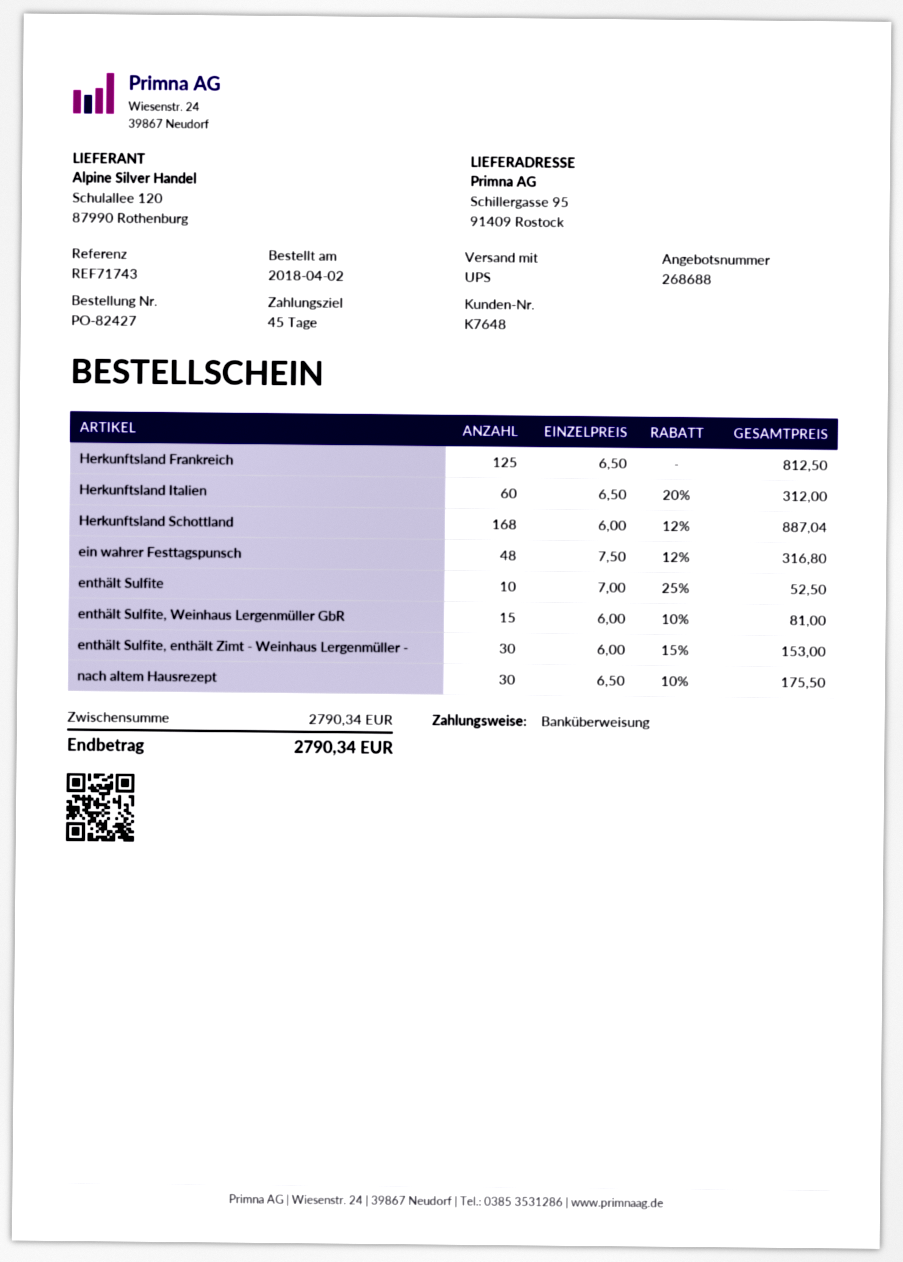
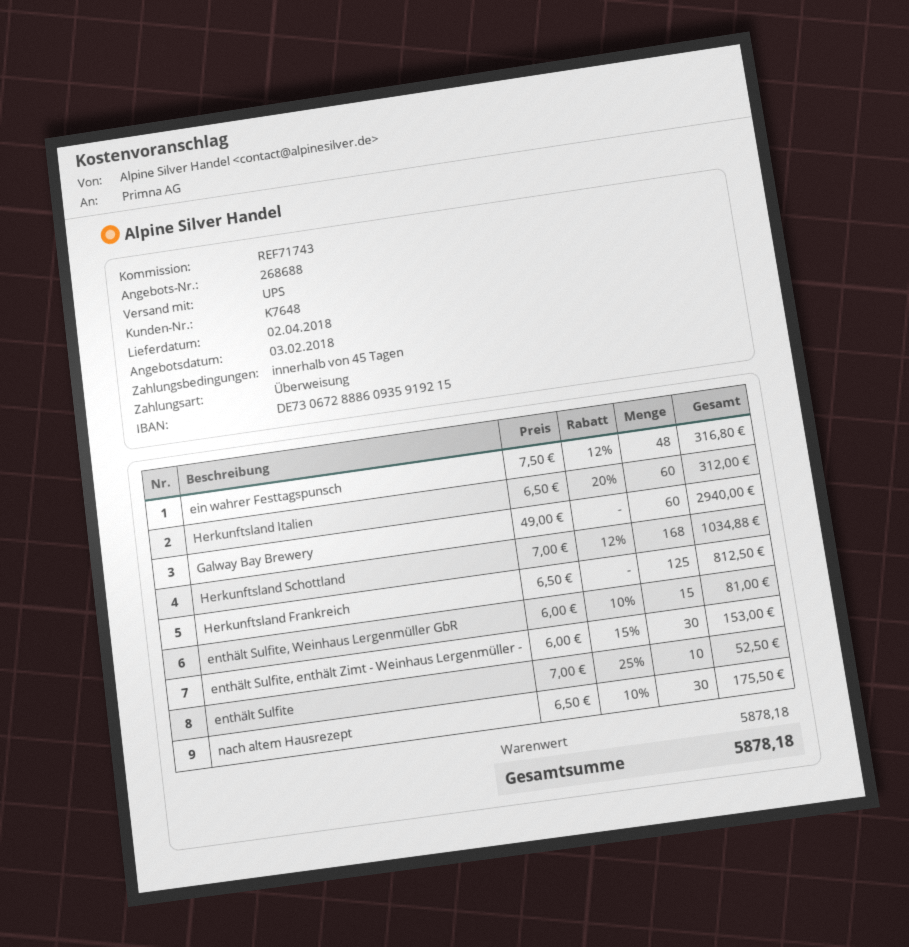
Herkunftsland Schottland: 168 x 6.00 - 12% = 887.04 -> 168 x 7.00 - 12% = 1034.88
Galway Bay Brewery: none -> 60 x 49.00 = 2940.00
subtotal: 2790.34 -> 5878.18
total: 2790.34 -> 5878.18

